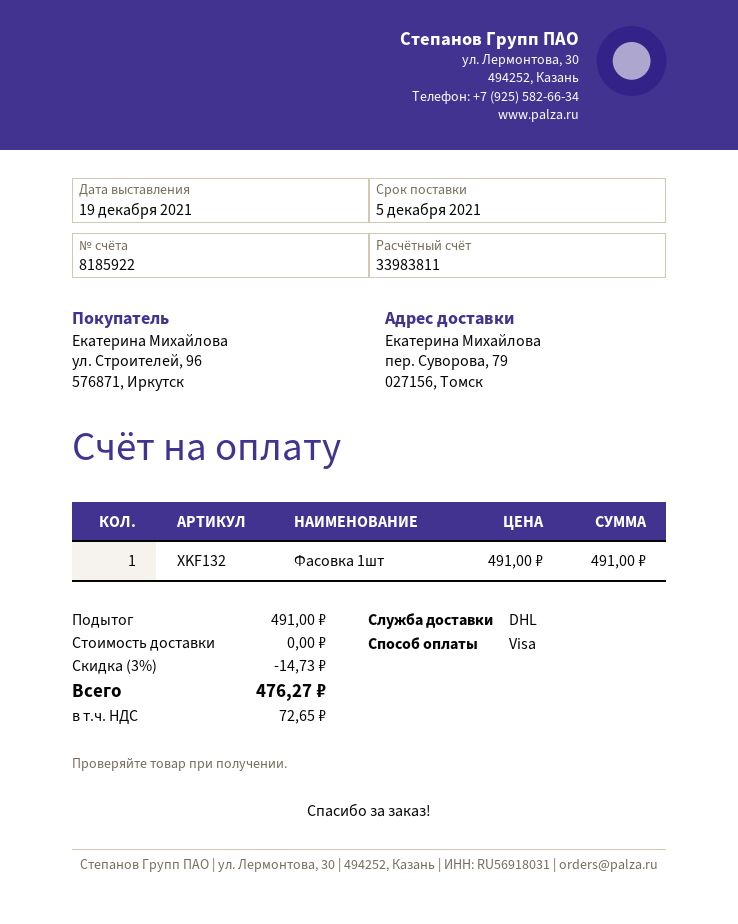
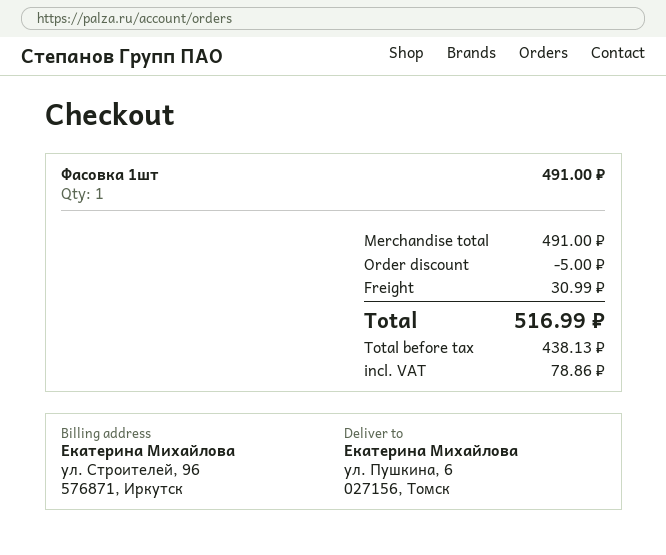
ship to: пер. Суворова, 79, 027156, Томск -> ул. Пушкина, 6, 027156, Томск
discount: 14.73 -> 5.00
shipping: 0.00 -> 30.99
tax: 72.65 -> 78.86
total: 476.27 -> 516.99

